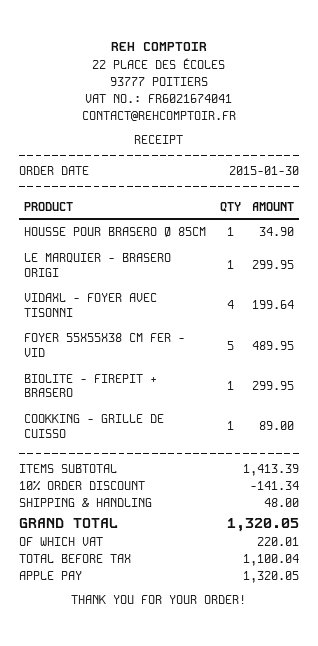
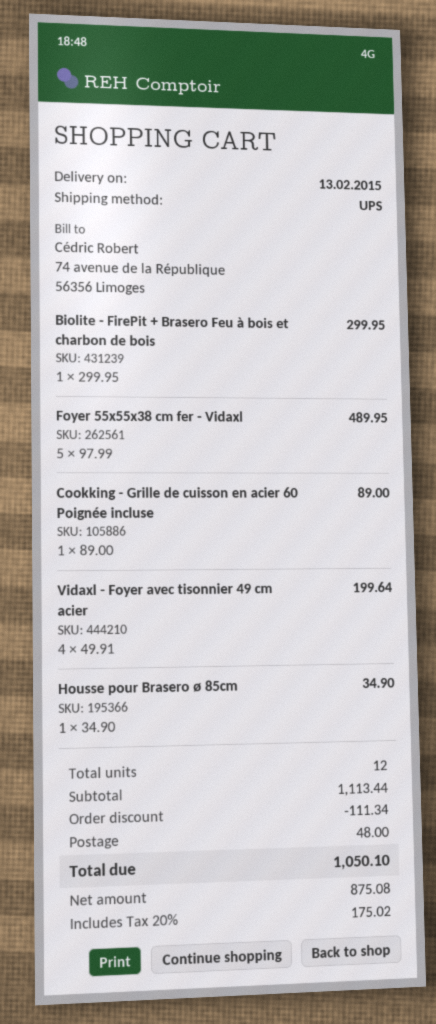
LE MARQUIER - BRASERO ORIGI: 1 for 299.95 -> none
subtotal: 1413.39 -> 1113.44
discount: 141.34 -> 111.34
net: 1100.04 -> 875.08
tax: 220.01 -> 175.02
total: 1320.05 -> 1050.10

